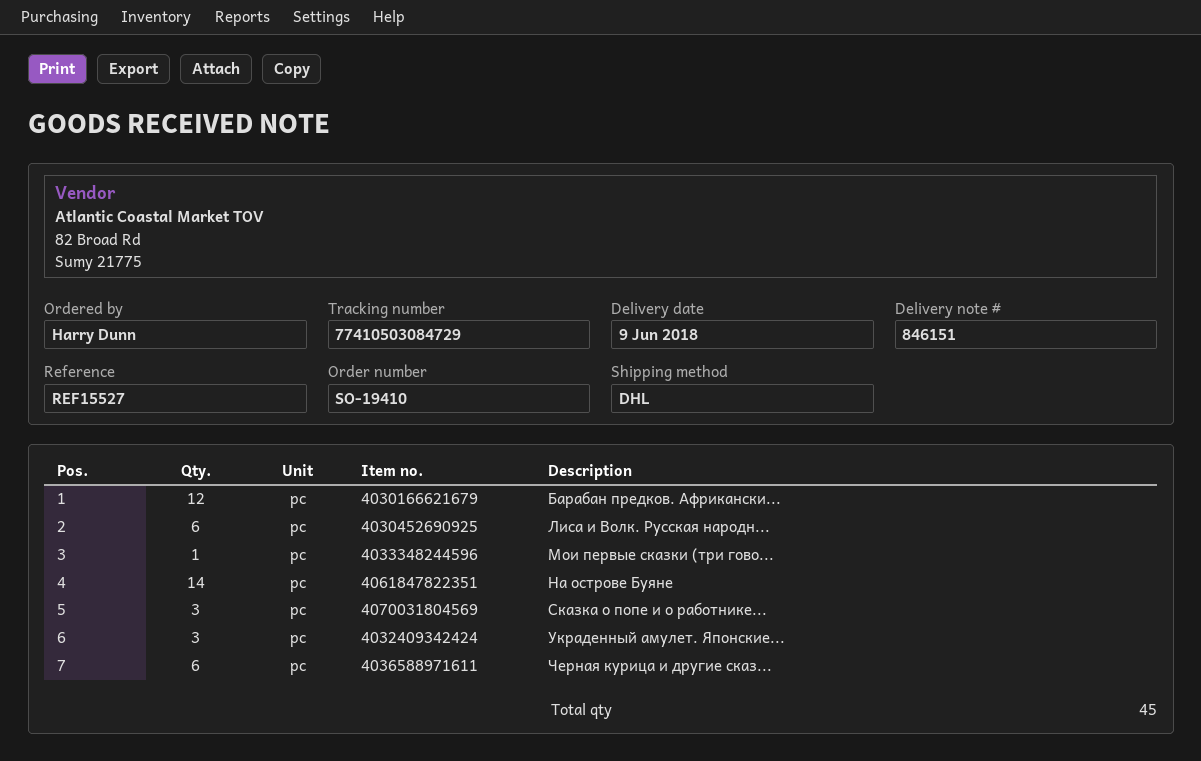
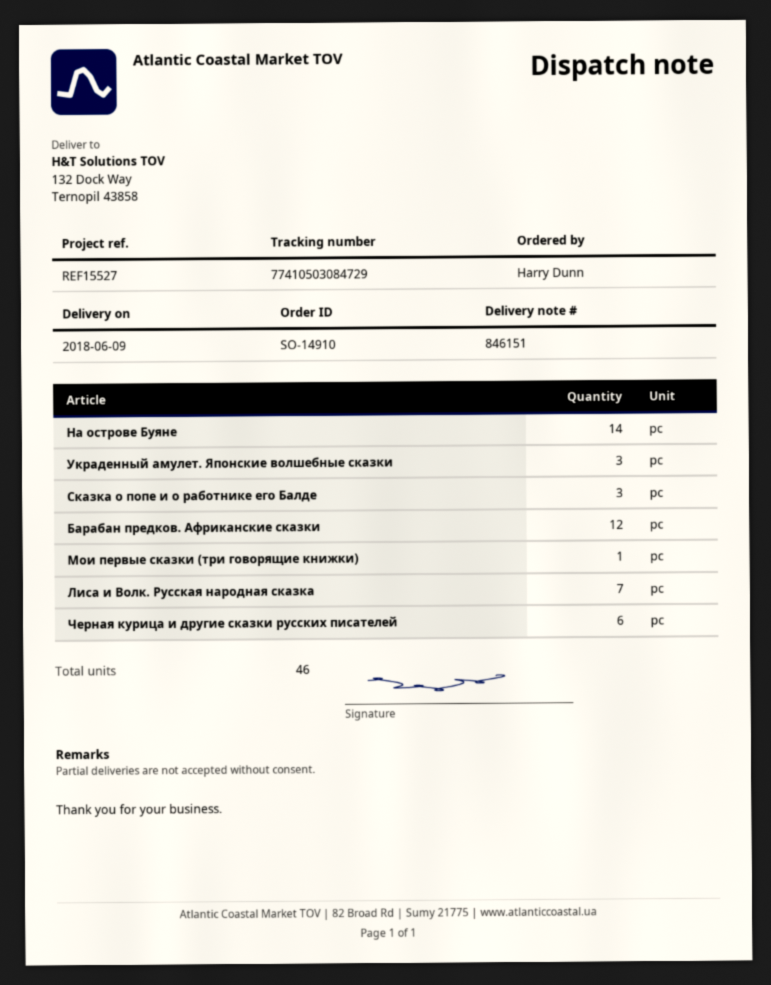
order number: SO-19410 -> SO-14910
Лиса и Волк. Русская народн...: 6 -> 7
total quantity: 45 -> 46

